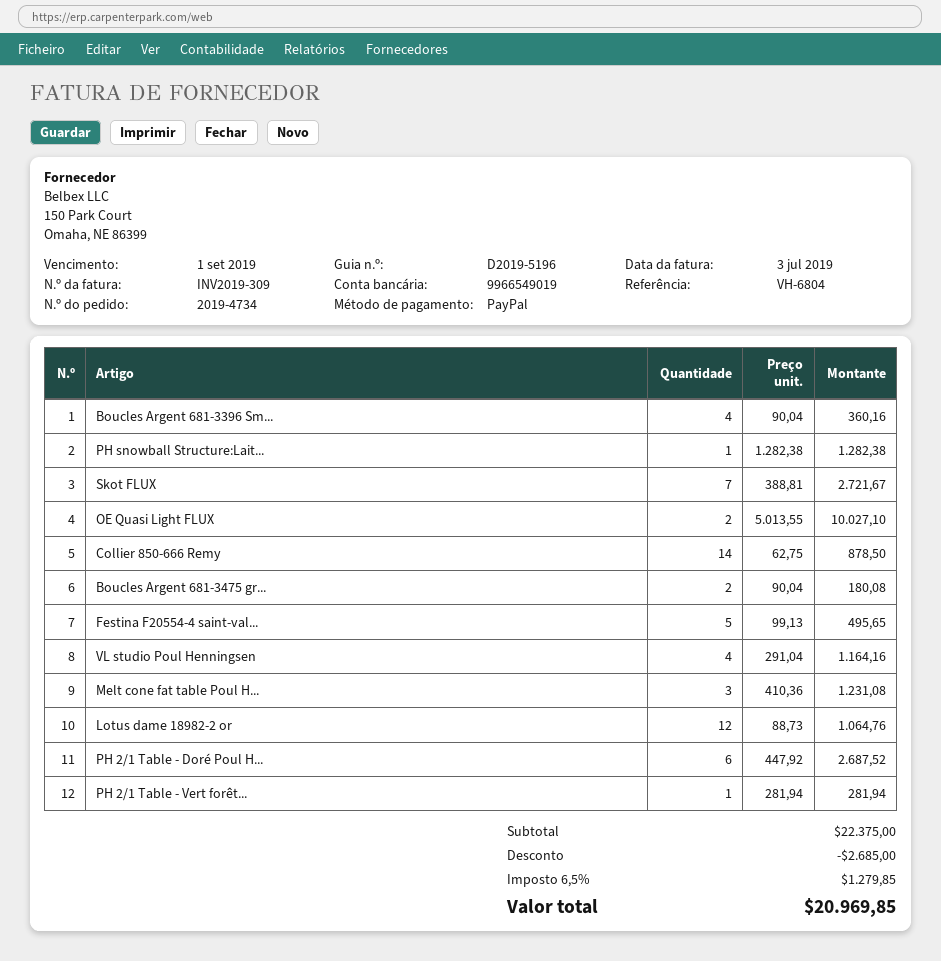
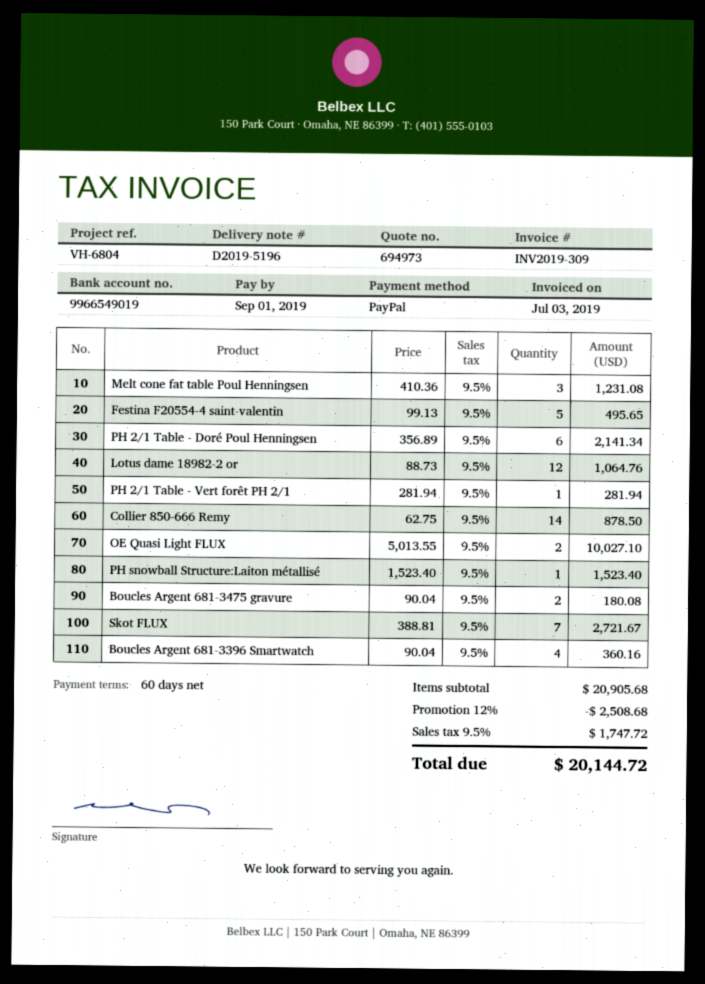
PH snowball Structure:Lait...: 1 x 1282.38 = 1282.38 -> 1 x 1523.40 = 1523.40
VL studio Poul Henningsen: 4 x 291.04 = 1164.16 -> none
PH 2/1 Table - Doré Poul H...: 6 x 447.92 = 2687.52 -> 6 x 356.89 = 2141.34
subtotal: 22375.00 -> 20905.68
discount: 2685.00 -> 2508.68
tax: 6.5% = 1279.85 -> 9.5% = 1747.72
total: 20969.85 -> 20144.72

